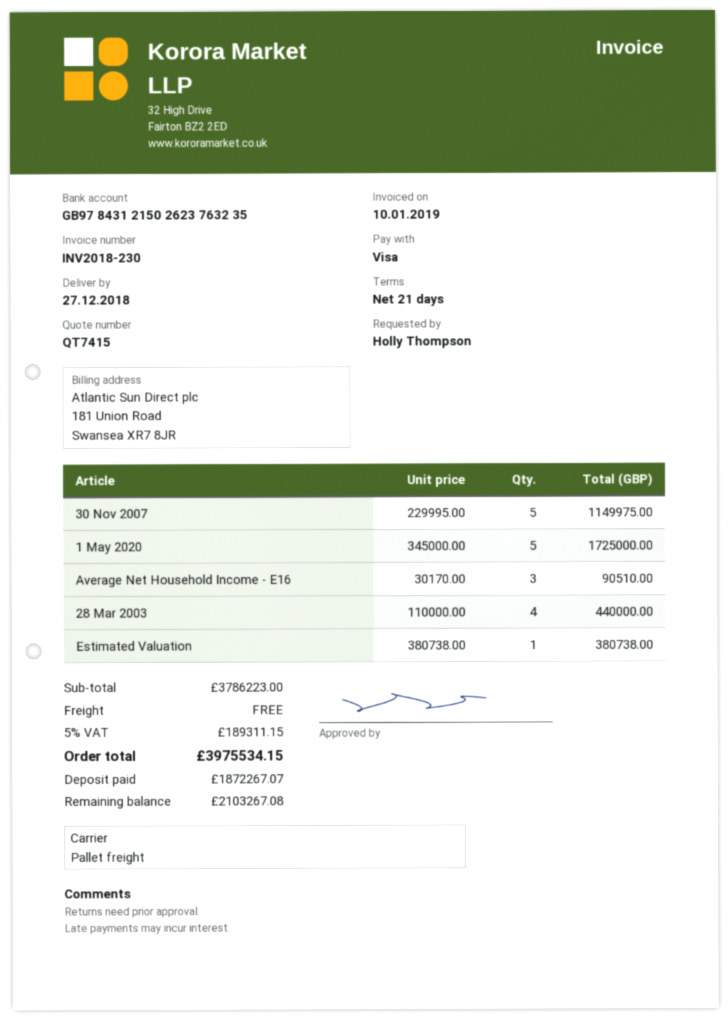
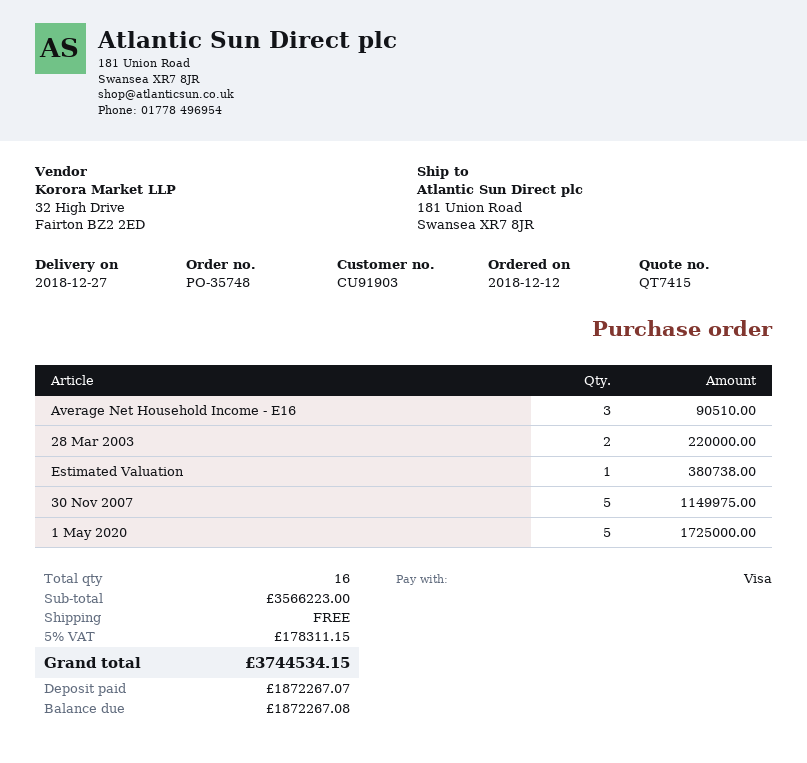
28 Mar 2003: 4 for 440000.00 -> 2 for 220000.00
subtotal: 3786223.00 -> 3566223.00
tax: 5% = 189311.15 -> 5% = 178311.15
total: 3975534.15 -> 3744534.15
balance: 2103267.08 -> 1872267.08

